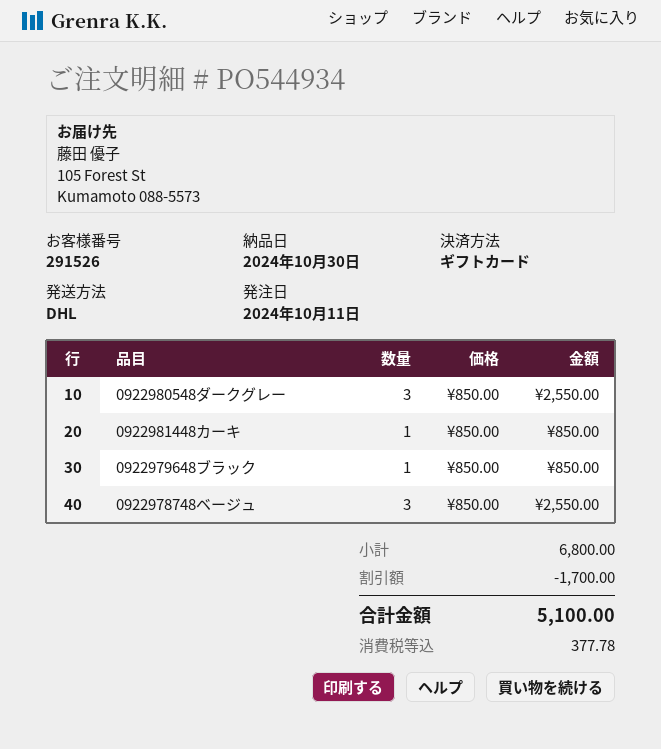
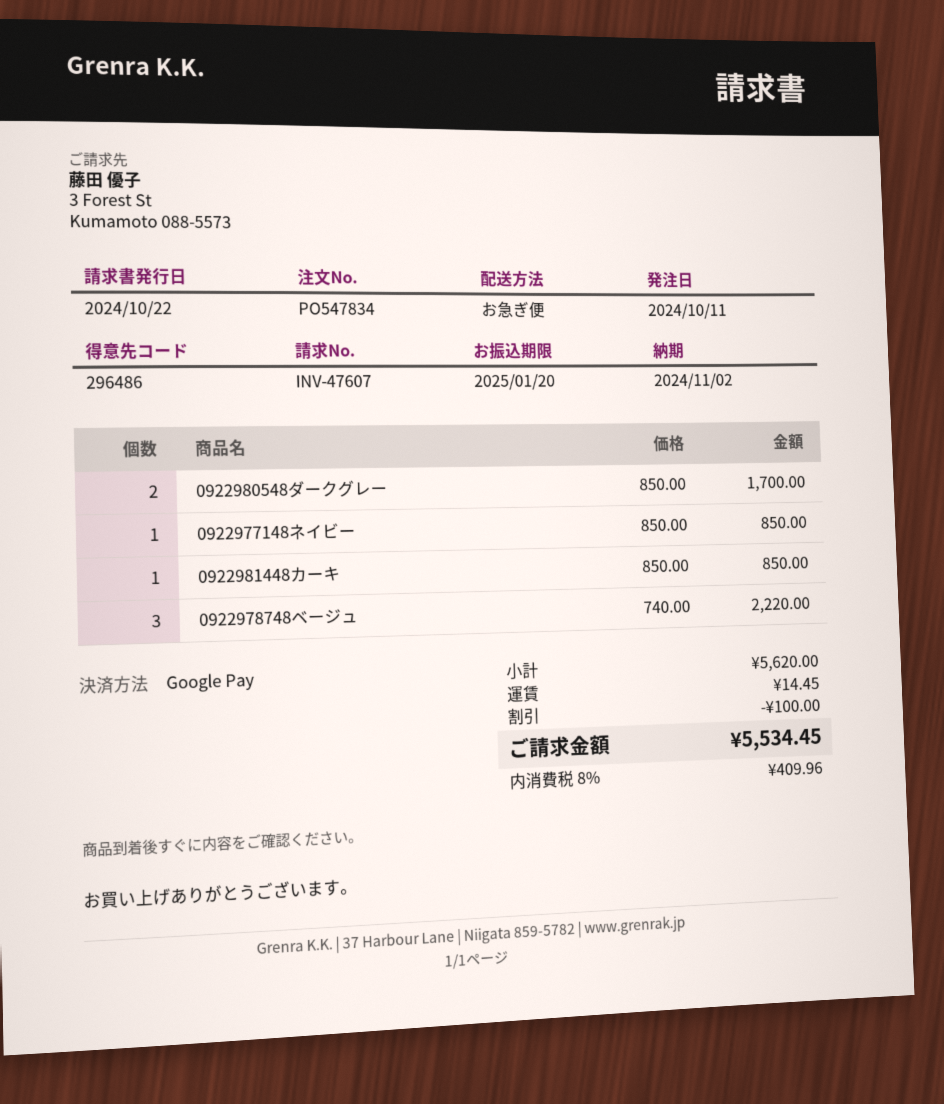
order number: PO544934 -> PO547834
delivery date: 2024-10-30 -> 2024-11-02
customer number: 291526 -> 296486
payment method: gift card -> Google Pay
shipping method: DHL -> express
0922980548ダークグレー: 3 x 850.00 = 2550.00 -> 2 x 850.00 = 1700.00
0922979648ブラック: 1 x 850.00 = 850.00 -> none
0922978748ベージュ: 3 x 850.00 = 2550.00 -> 3 x 740.00 = 2220.00
0922977148ネイビー: none -> 1 x 850.00 = 850.00
subtotal: 6800.00 -> 5620.00
discount: 1700.00 -> 100.00
shipping: none -> 14.45
tax: 377.78 -> 409.96
total: 5100.00 -> 5534.45

